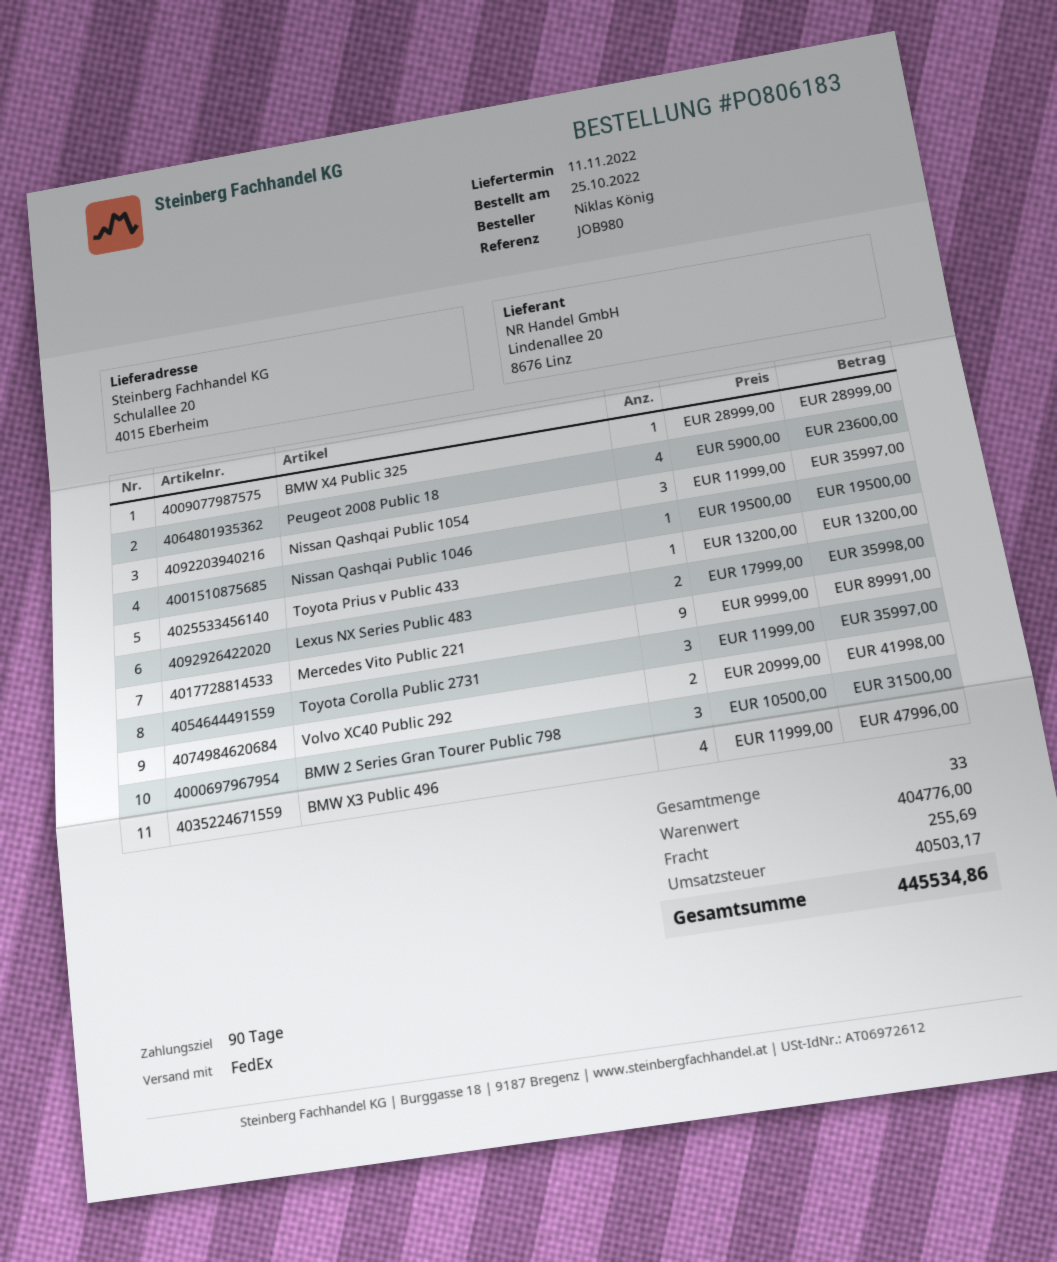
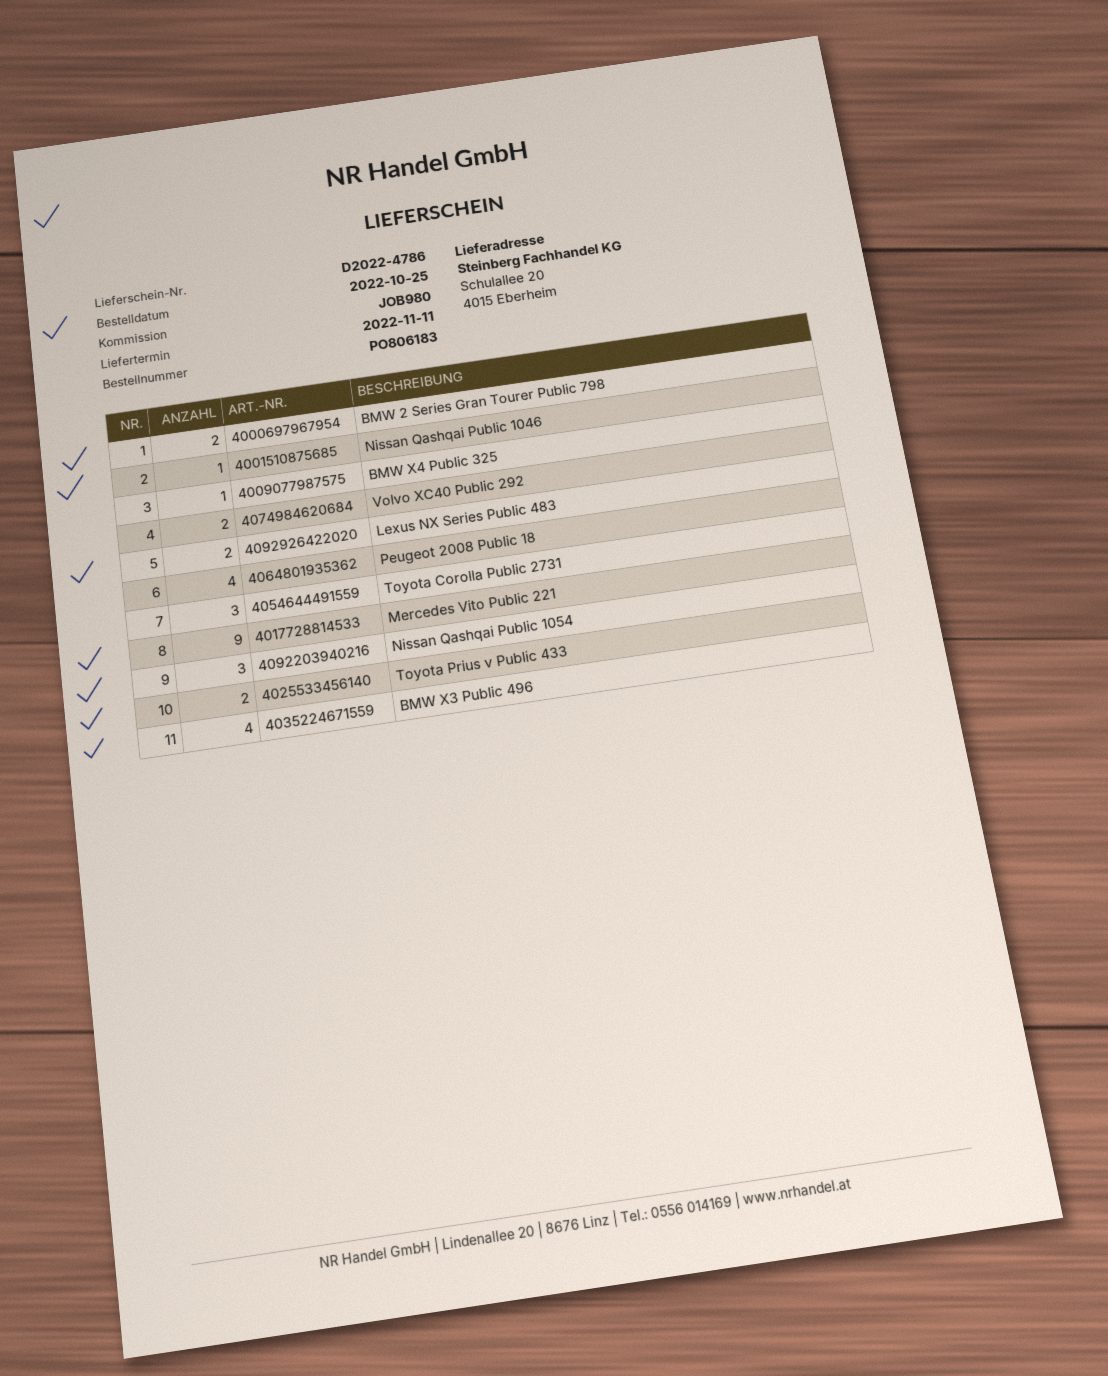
Toyota Prius v Public 433: 1 -> 2
BMW 2 Series Gran Tourer Public 798: 3 -> 2

